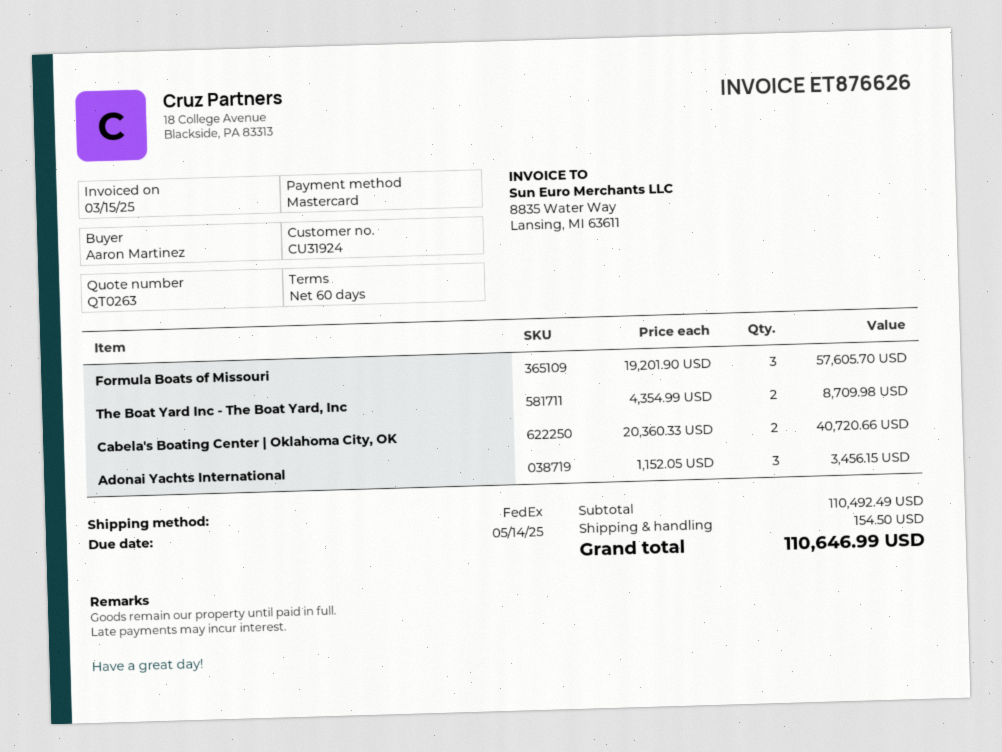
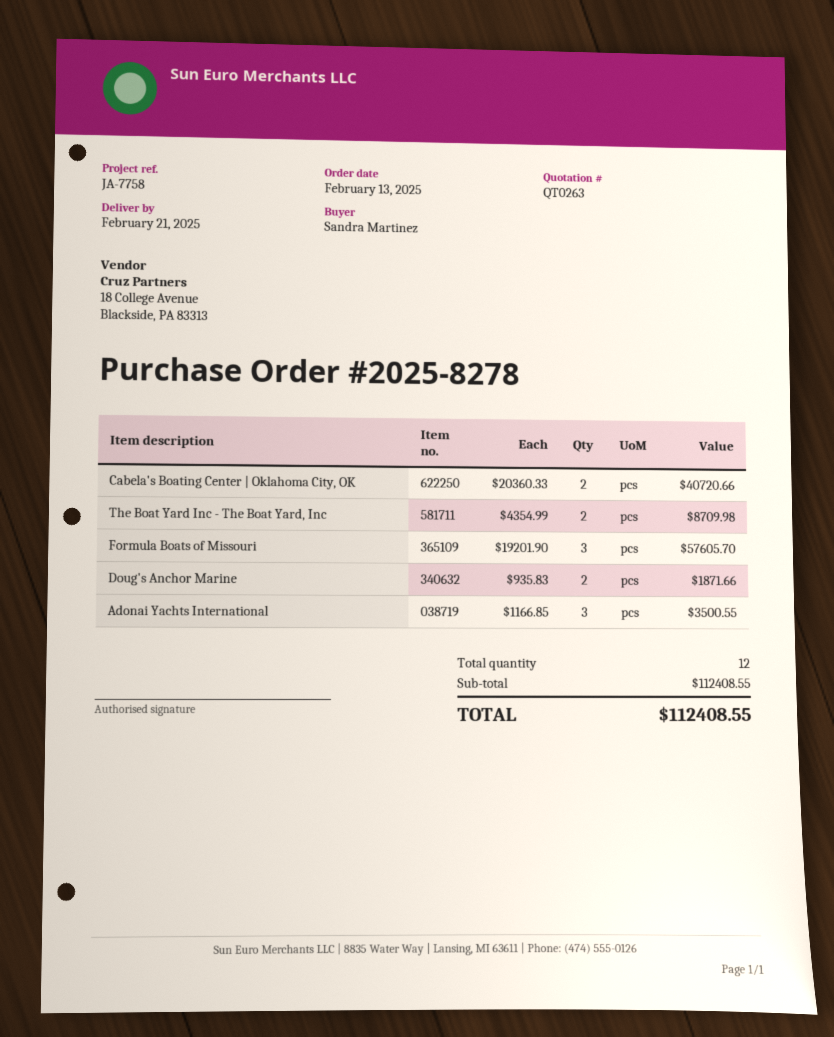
ordered by: Aaron Martinez -> Sandra Martinez
Adonai Yachts International: 3 x 1152.05 = 3456.15 -> 3 x 1166.85 = 3500.55
Doug's Anchor Marine: none -> 2 x 935.83 = 1871.66
subtotal: 110492.49 -> 112408.55
shipping: 154.50 -> none
total: 110646.99 -> 112408.55

